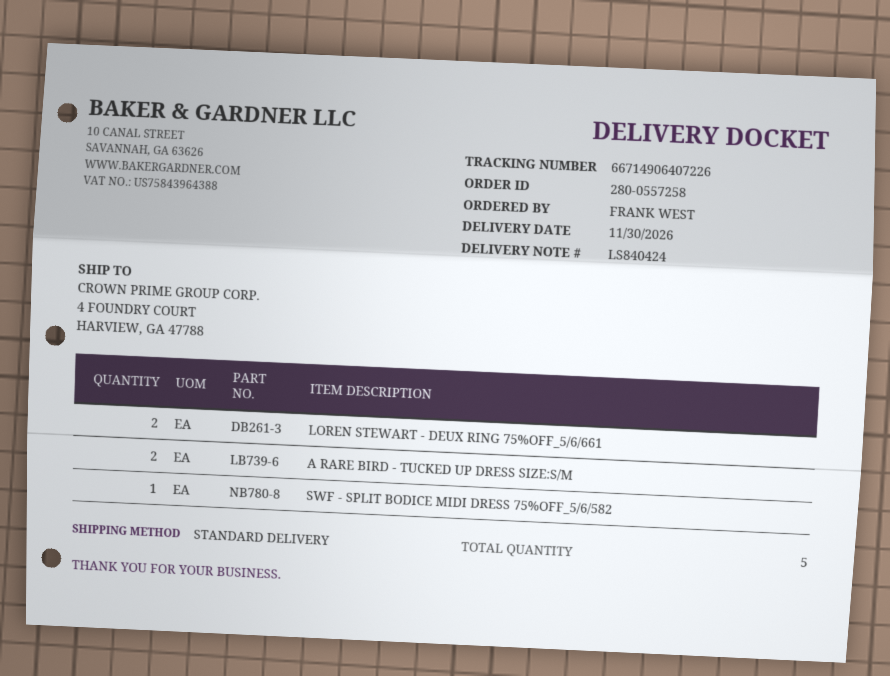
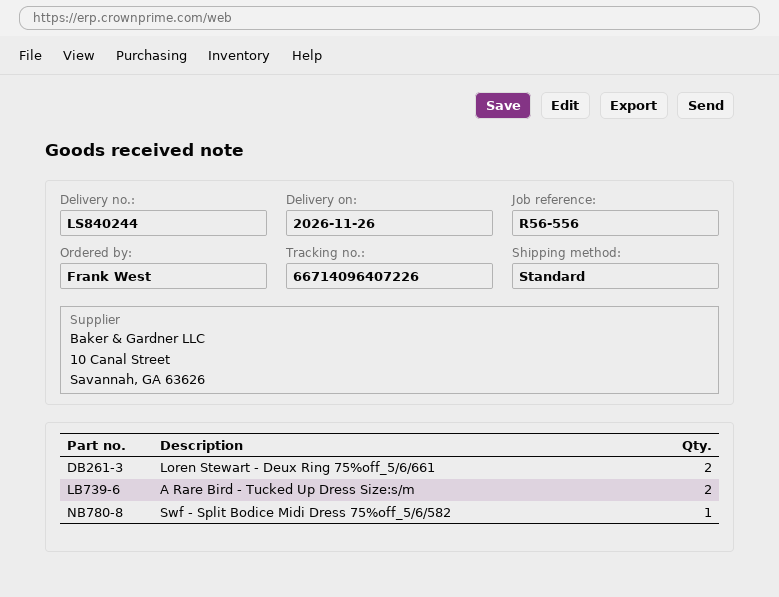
delivery note number: LS840424 -> LS840244
delivery date: 2026-11-30 -> 2026-11-26
tracking number: 66714906407226 -> 66714096407226

